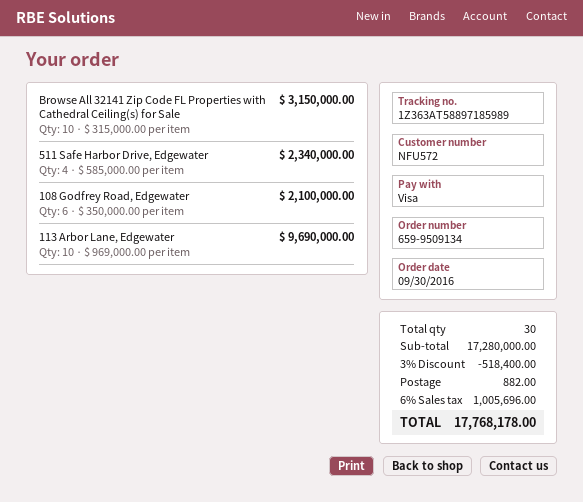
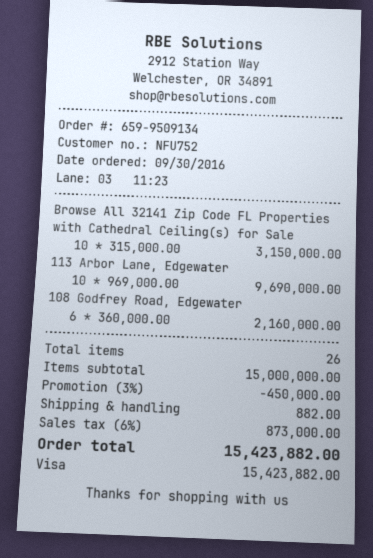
customer number: NFU572 -> NFU752
511 Safe Harbor Drive, Edgewater: 4 x 585000.00 = 2340000.00 -> none
108 Godfrey Road, Edgewater: 6 x 350000.00 = 2100000.00 -> 6 x 360000.00 = 2160000.00
total quantity: 30 -> 26
subtotal: 17280000.00 -> 15000000.00
discount: 3% = 518400.00 -> 3% = 450000.00
tax: 6% = 1005696.00 -> 6% = 873000.00
total: 17768178.00 -> 15423882.00

